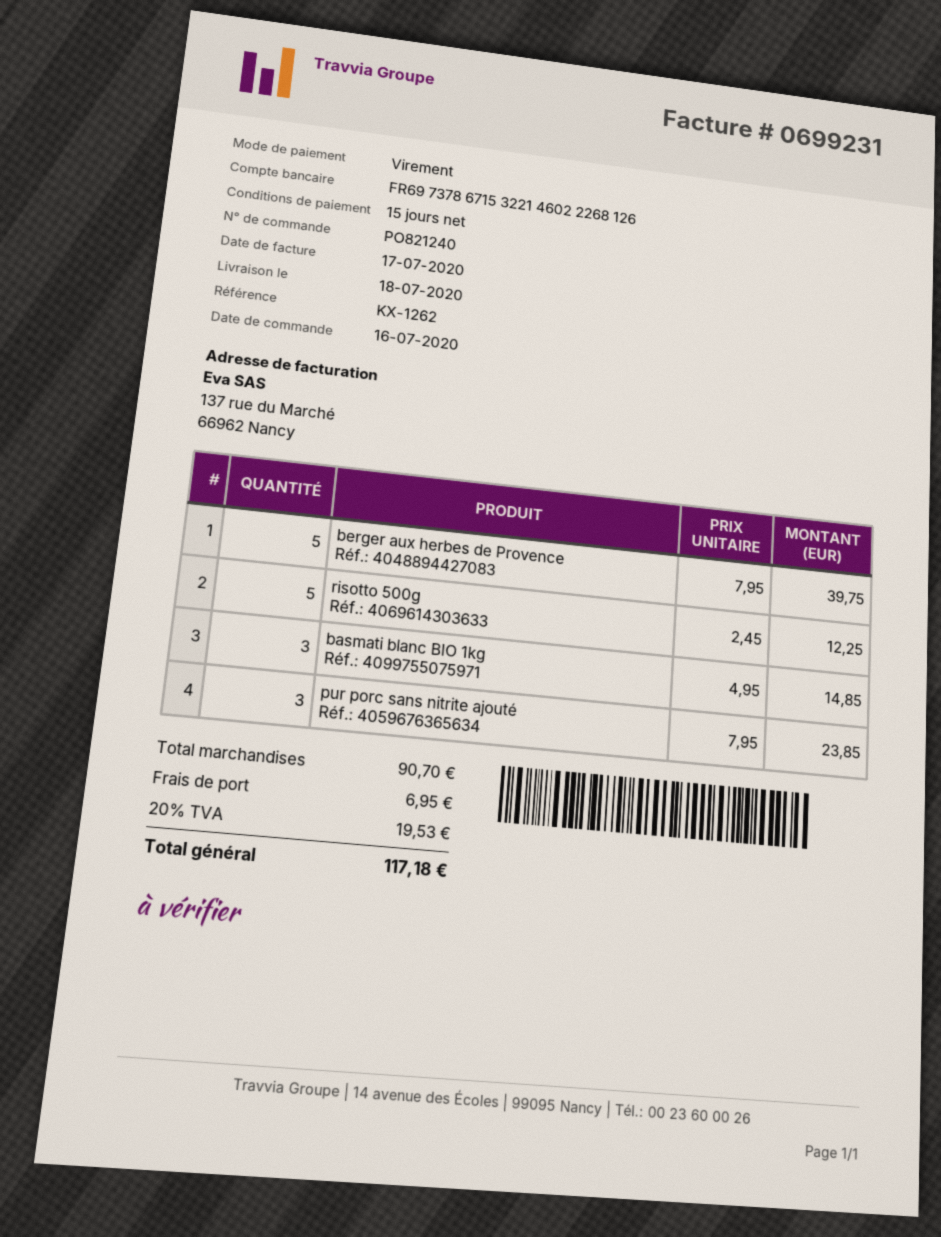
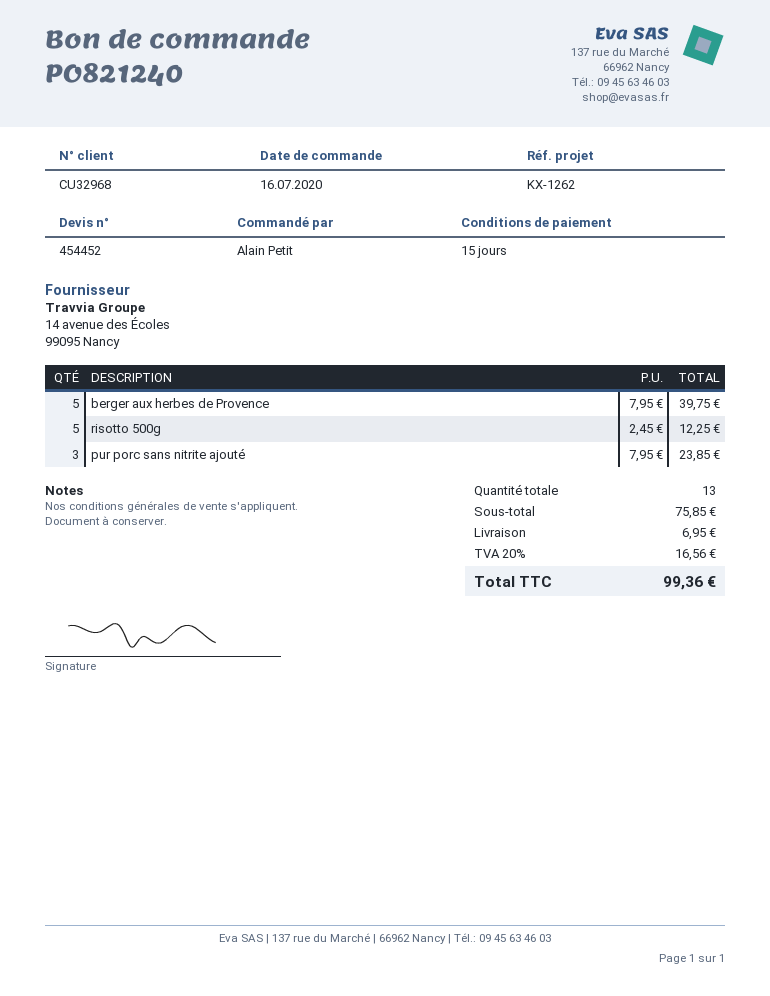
basmati blanc BIO 1kg: 3 x 4.95 = 14.85 -> none
subtotal: 90.70 -> 75.85
tax: 20% = 19.53 -> 20% = 16.56
total: 117.18 -> 99.36

